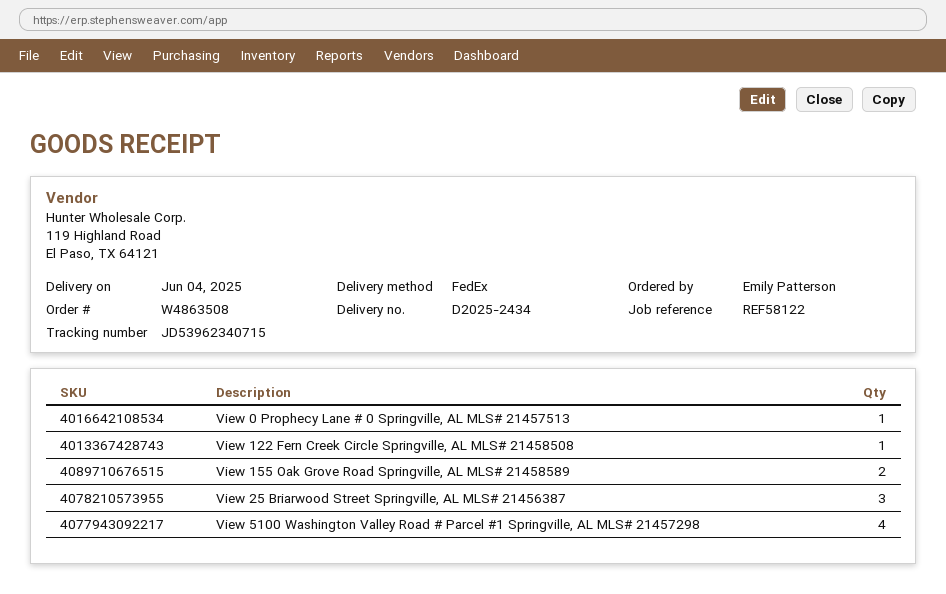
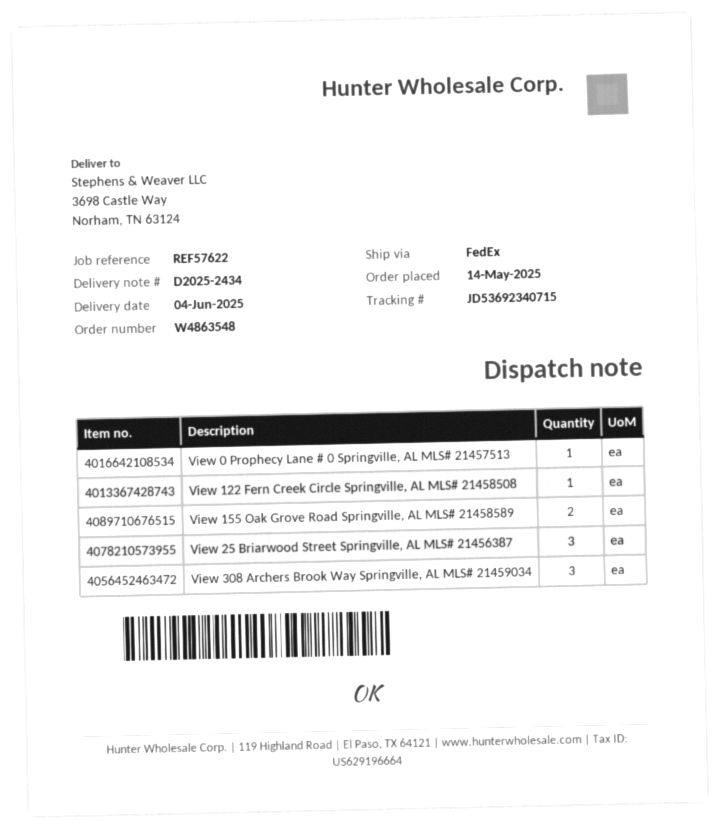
order number: W4863508 -> W4863548
reference: REF58122 -> REF57622
tracking number: JD53962340715 -> JD53692340715
View 5100 Washington Valley Road # Parcel #1 Springville, AL MLS# 21457298: 4 -> none
View 308 Archers Brook Way Springville, AL MLS# 21459034: none -> 3

